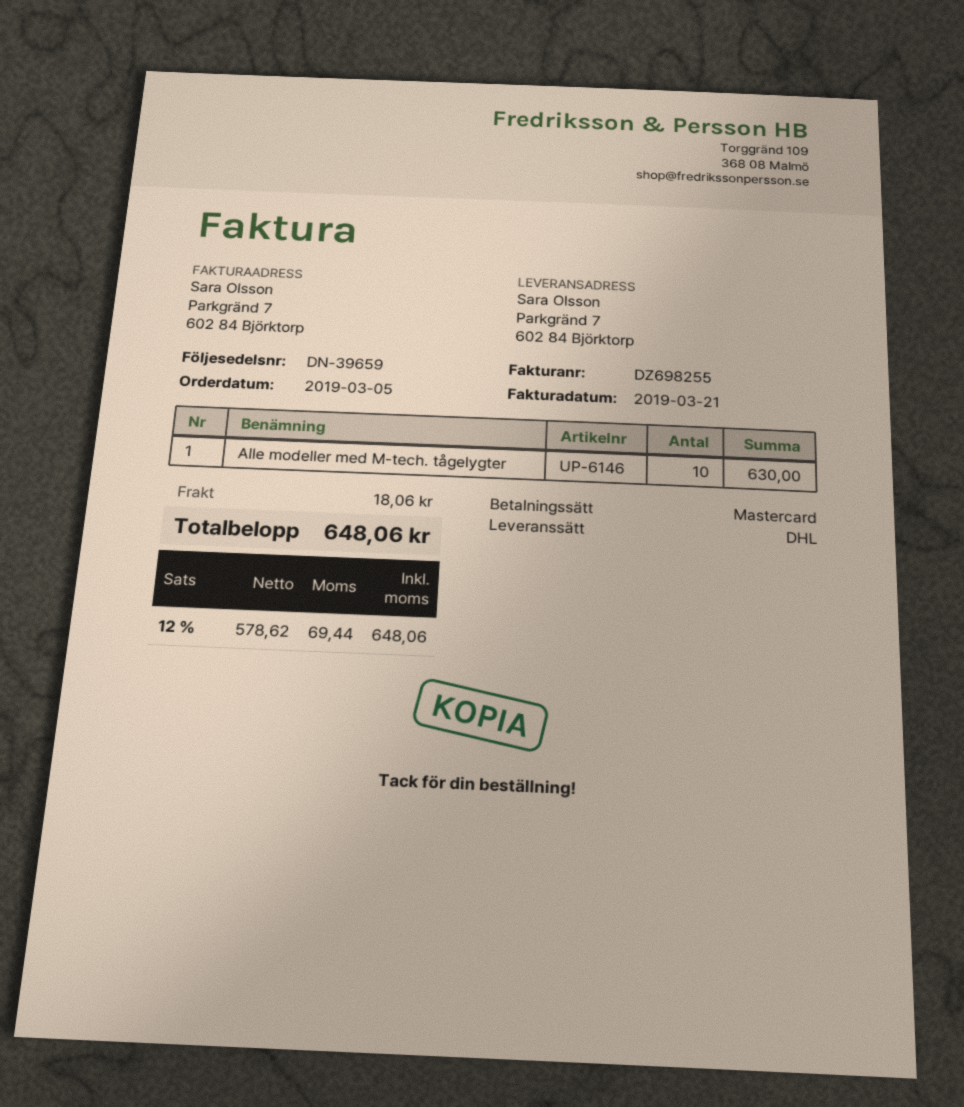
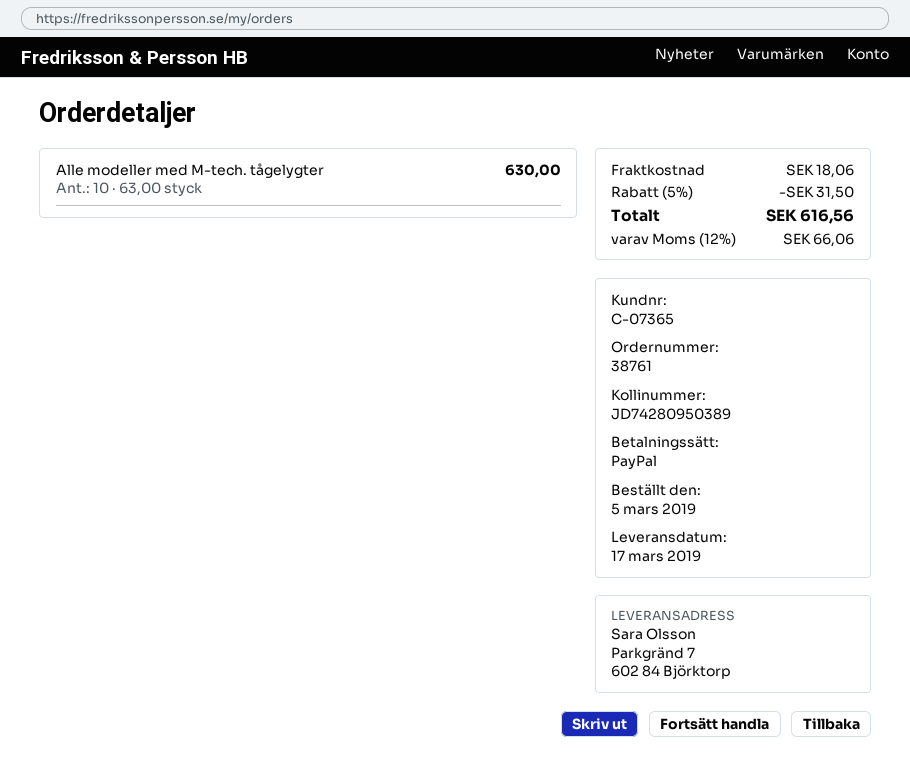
payment method: Mastercard -> PayPal
discount: none -> 5% = 31.50
tax: 12% = 69.44 -> 12% = 66.06
total: 648.06 -> 616.56

